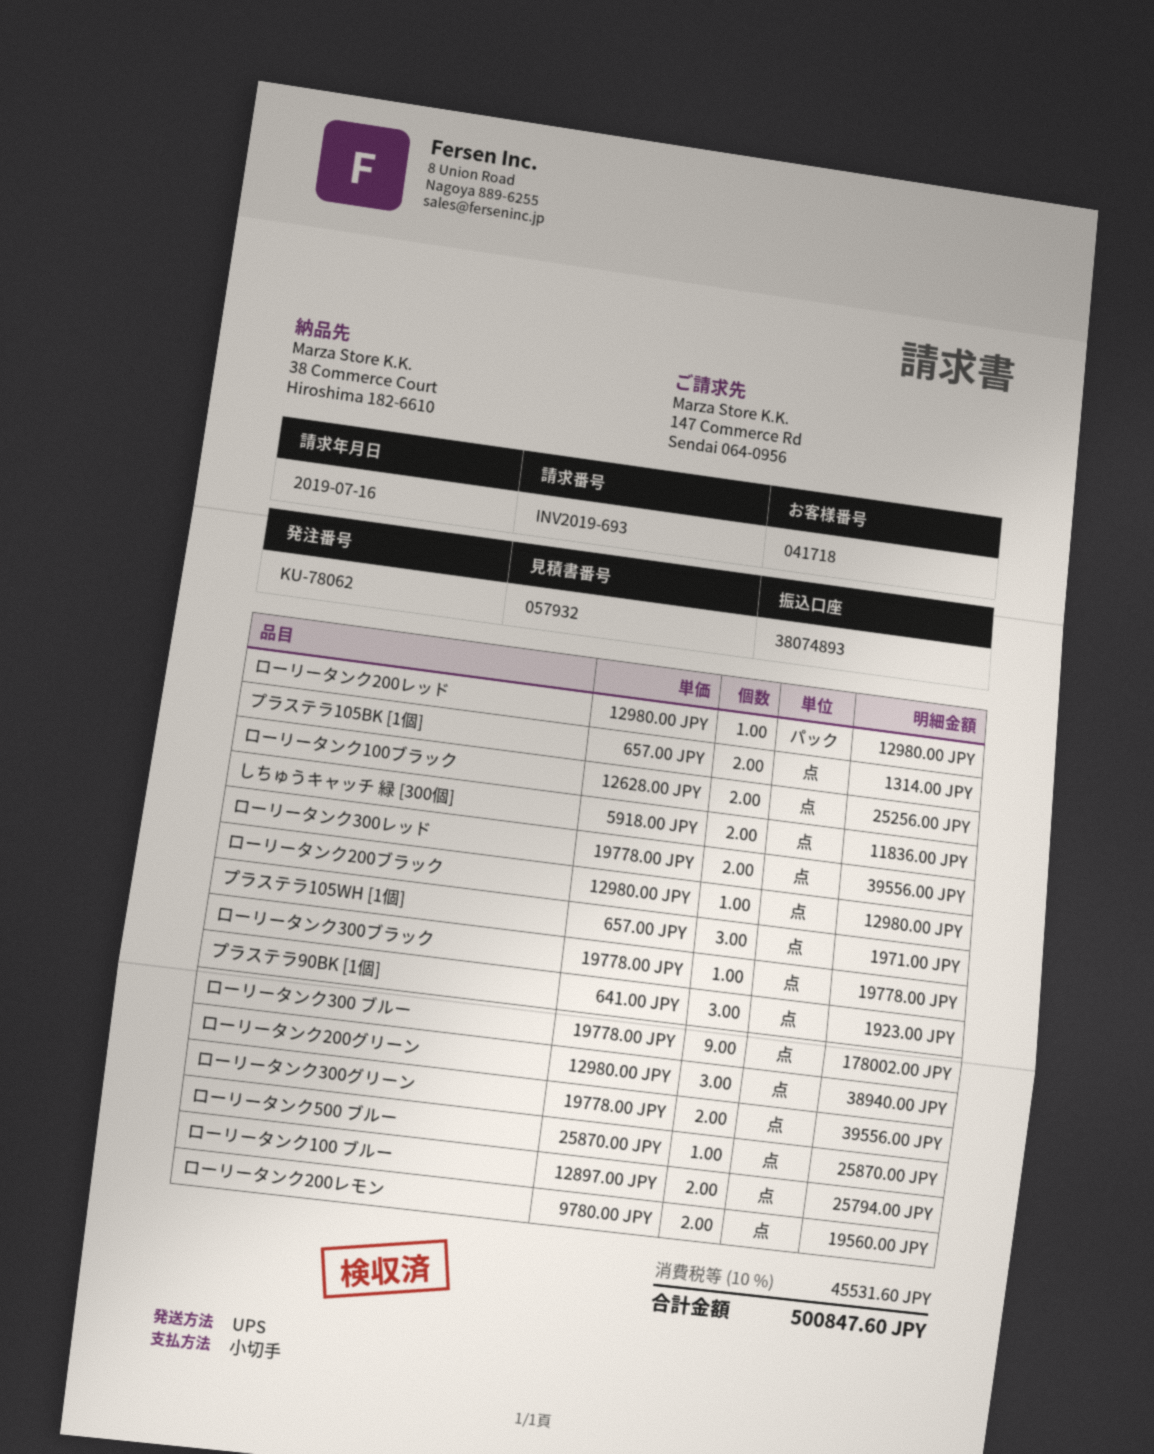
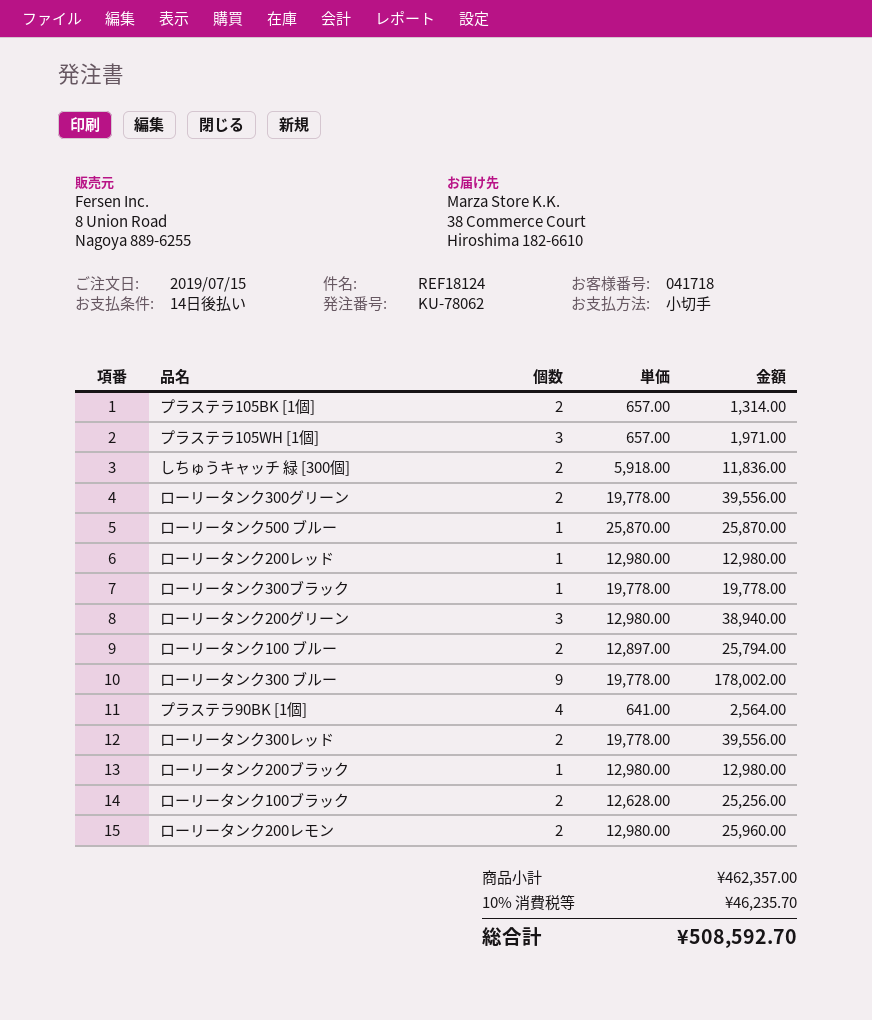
プラステラ90BK [1個]: 3 x 641.00 = 1923.00 -> 4 x 641.00 = 2564.00
ローリータンク200レモン: 2 x 9780.00 = 19560.00 -> 2 x 12980.00 = 25960.00
tax: 10% = 45531.60 -> 10% = 46235.70
total: 500847.60 -> 508592.70

